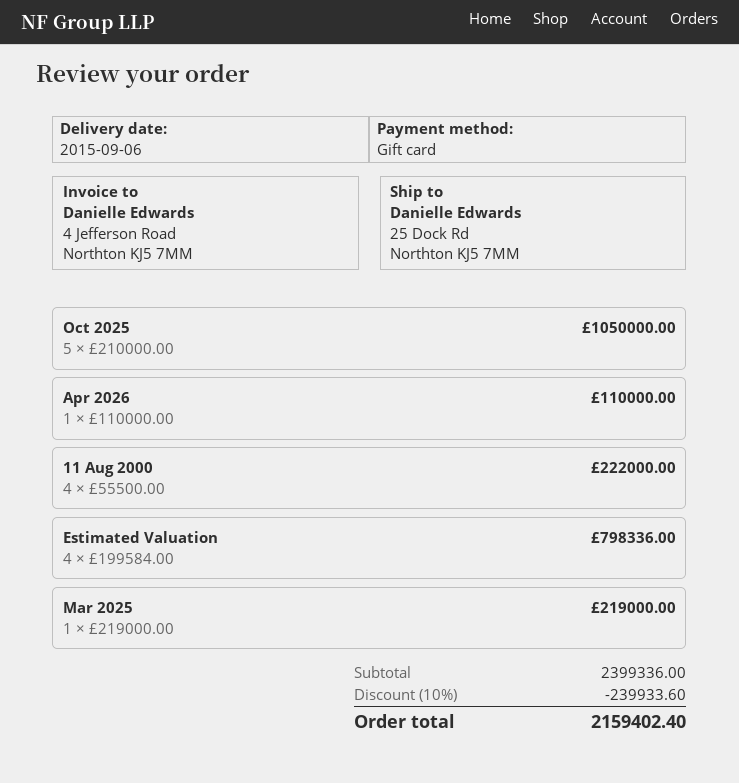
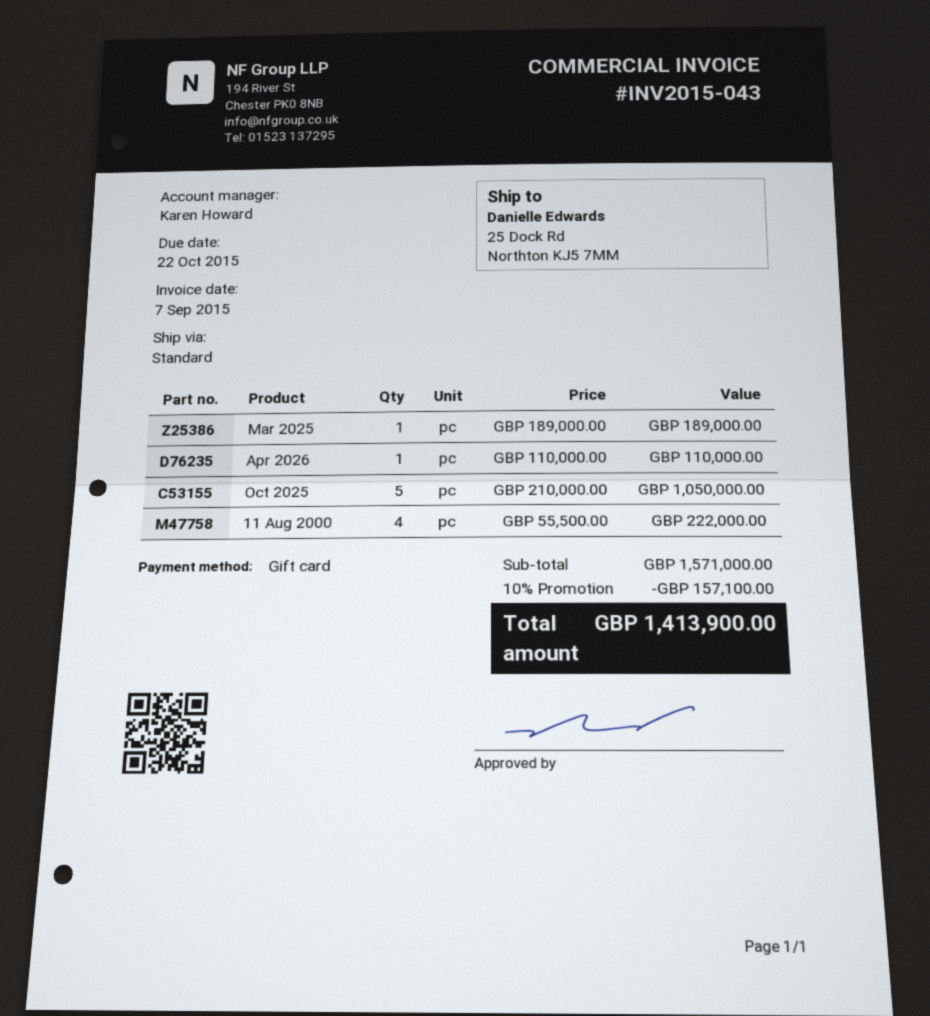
Estimated Valuation: 4 x 199584.00 = 798336.00 -> none
Mar 2025: 1 x 219000.00 = 219000.00 -> 1 x 189000.00 = 189000.00
subtotal: 2399336.00 -> 1571000.00
discount: 10% = 239933.60 -> 10% = 157100.00
total: 2159402.40 -> 1413900.00

